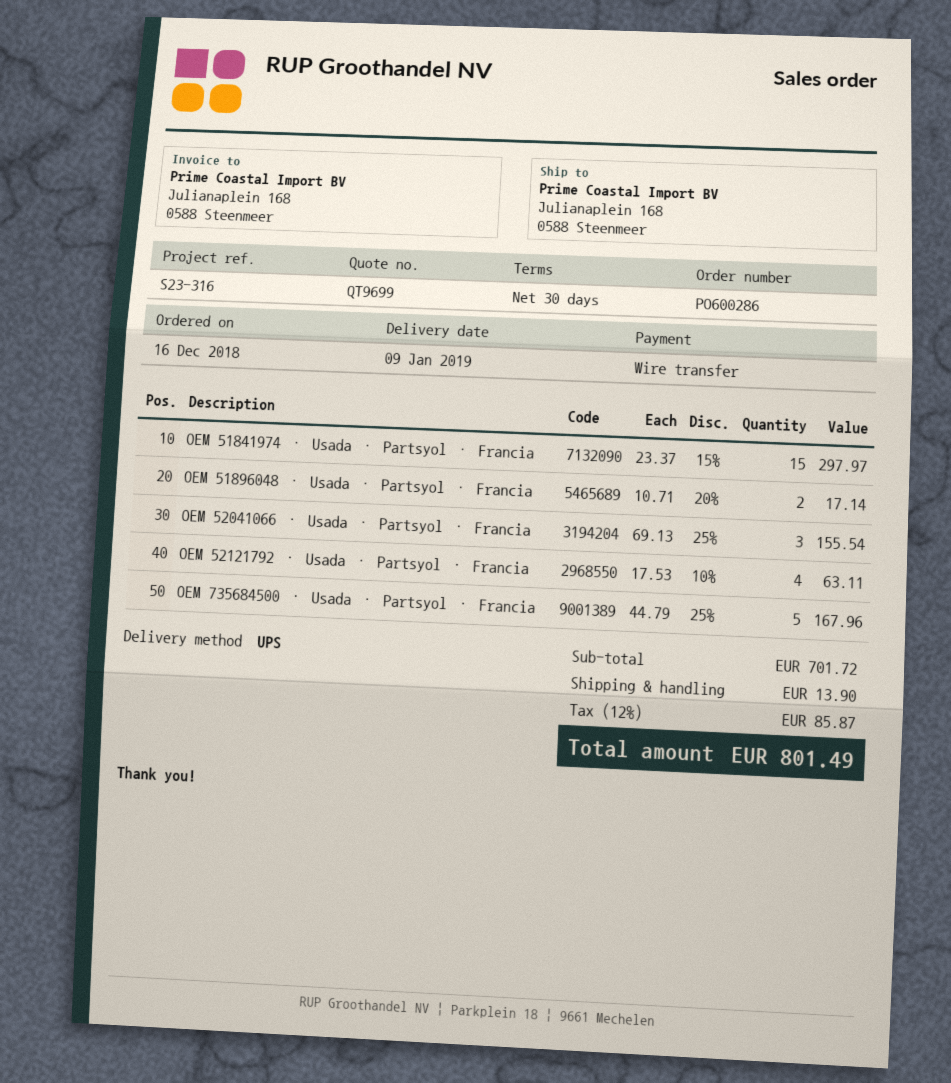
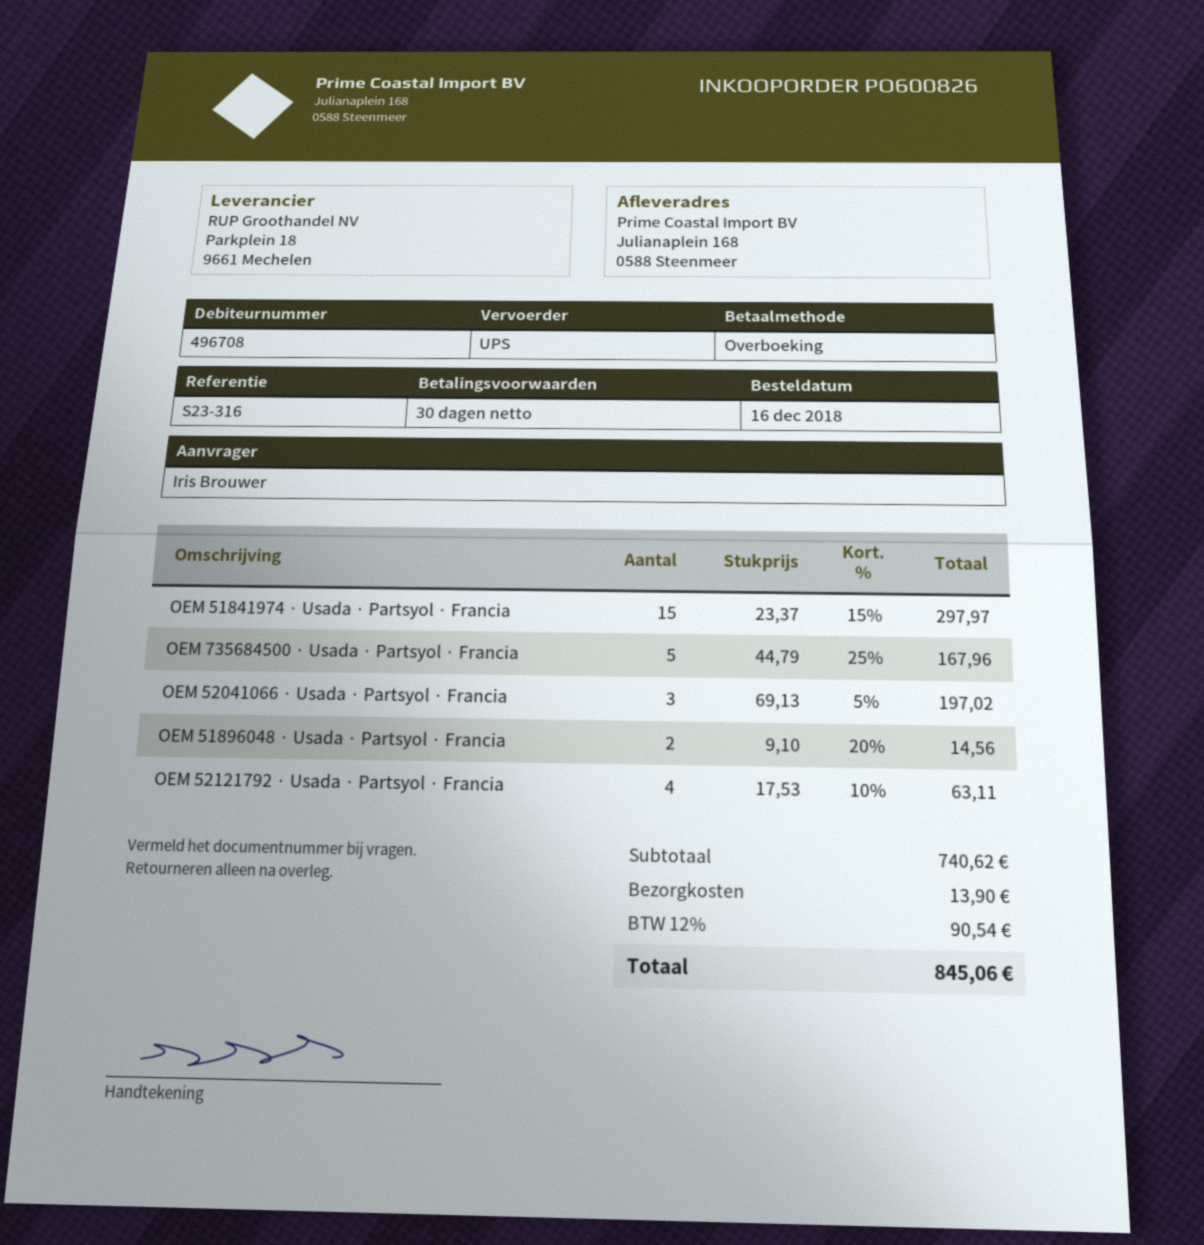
order number: PO600286 -> PO600826
OEM 51896048 · Usada · Partsyol · Francia: 2 x 10.71 - 20% = 17.14 -> 2 x 9.10 - 20% = 14.56
OEM 52041066 · Usada · Partsyol · Francia: 3 x 69.13 - 25% = 155.54 -> 3 x 69.13 - 5% = 197.02
subtotal: 701.72 -> 740.62
tax: 12% = 85.87 -> 12% = 90.54
total: 801.49 -> 845.06

